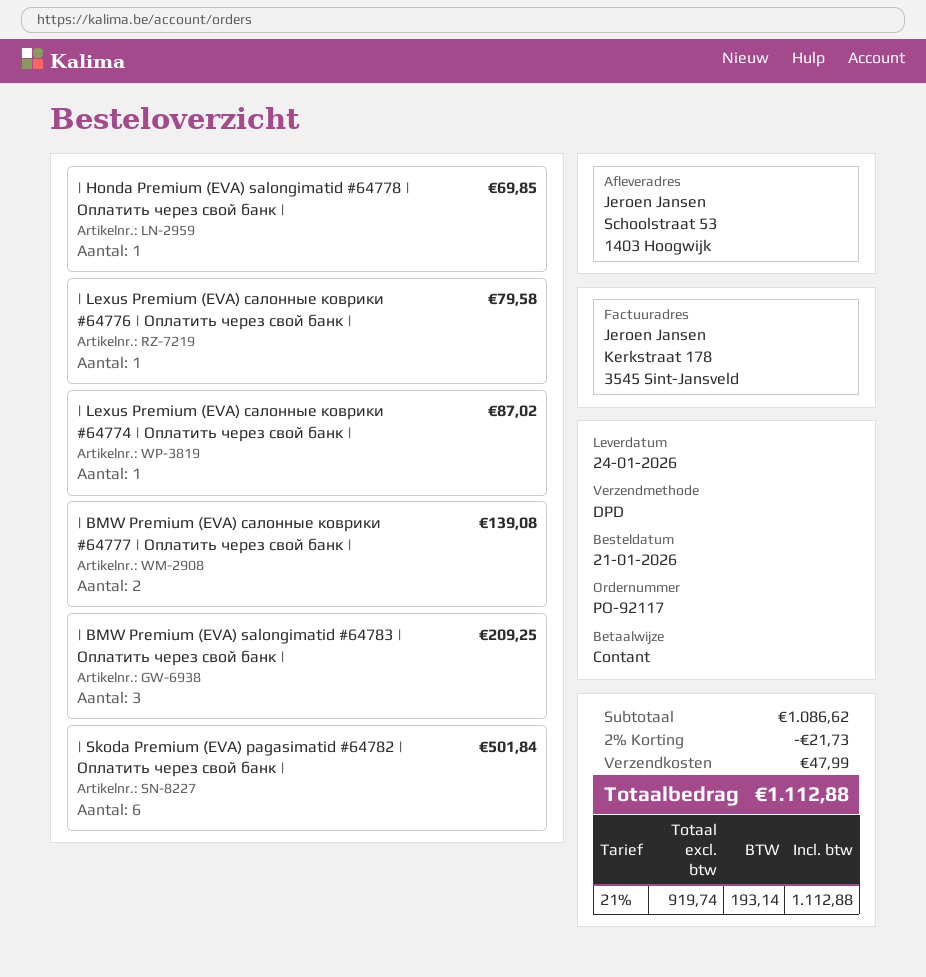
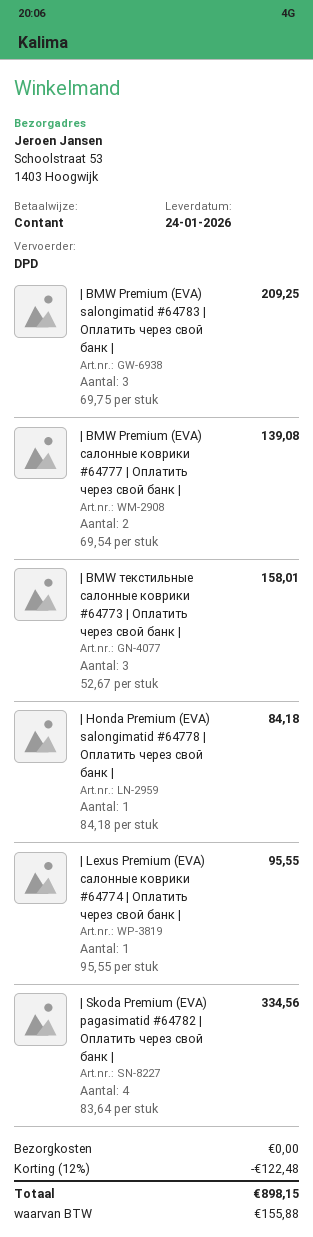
| Honda Premium (EVA) salongimatid #64778 | Оплатить через свой банк |: 1 for 69.85 -> 1 for 84.18
| Lexus Premium (EVA) салонные коврики #64776 | Оплатить через свой банк |: 1 for 79.58 -> none
| Lexus Premium (EVA) салонные коврики #64774 | Оплатить через свой банк |: 1 for 87.02 -> 1 for 95.55
| Skoda Premium (EVA) pagasimatid #64782 | Оплатить через свой банк |: 6 for 501.84 -> 4 for 334.56
| BMW текстильные салонные коврики #64773 | Оплатить через свой банк |: none -> 3 for 158.01
discount: 2% = 21.73 -> 12% = 122.48
shipping: 47.99 -> 0.00
tax: 193.14 -> 155.88
total: 1112.88 -> 898.15

